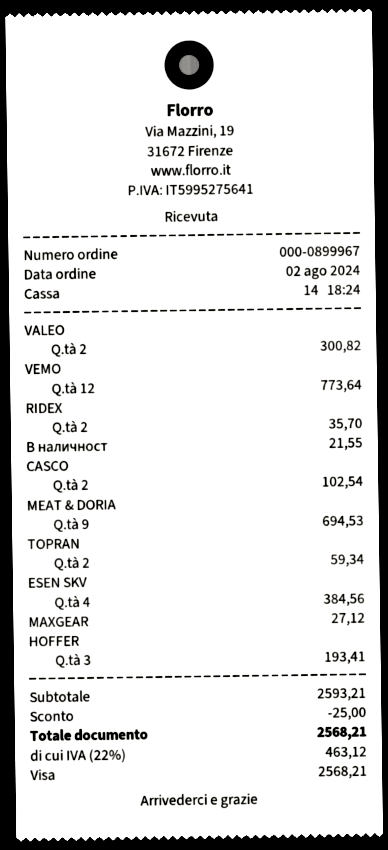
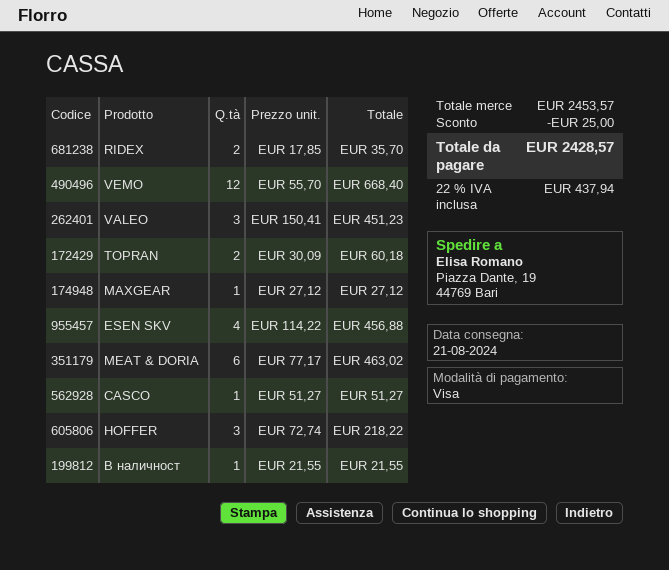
VALEO: 2 for 300.82 -> 3 for 451.23
VEMO: 12 for 773.64 -> 12 for 668.40
CASCO: 2 for 102.54 -> 1 for 51.27
MEAT & DORIA: 9 for 694.53 -> 6 for 463.02
TOPRAN: 2 for 59.34 -> 2 for 60.18
ESEN SKV: 4 for 384.56 -> 4 for 456.88
HOFFER: 3 for 193.41 -> 3 for 218.22
subtotal: 2593.21 -> 2453.57
tax: 22% = 463.12 -> 22% = 437.94
total: 2568.21 -> 2428.57

